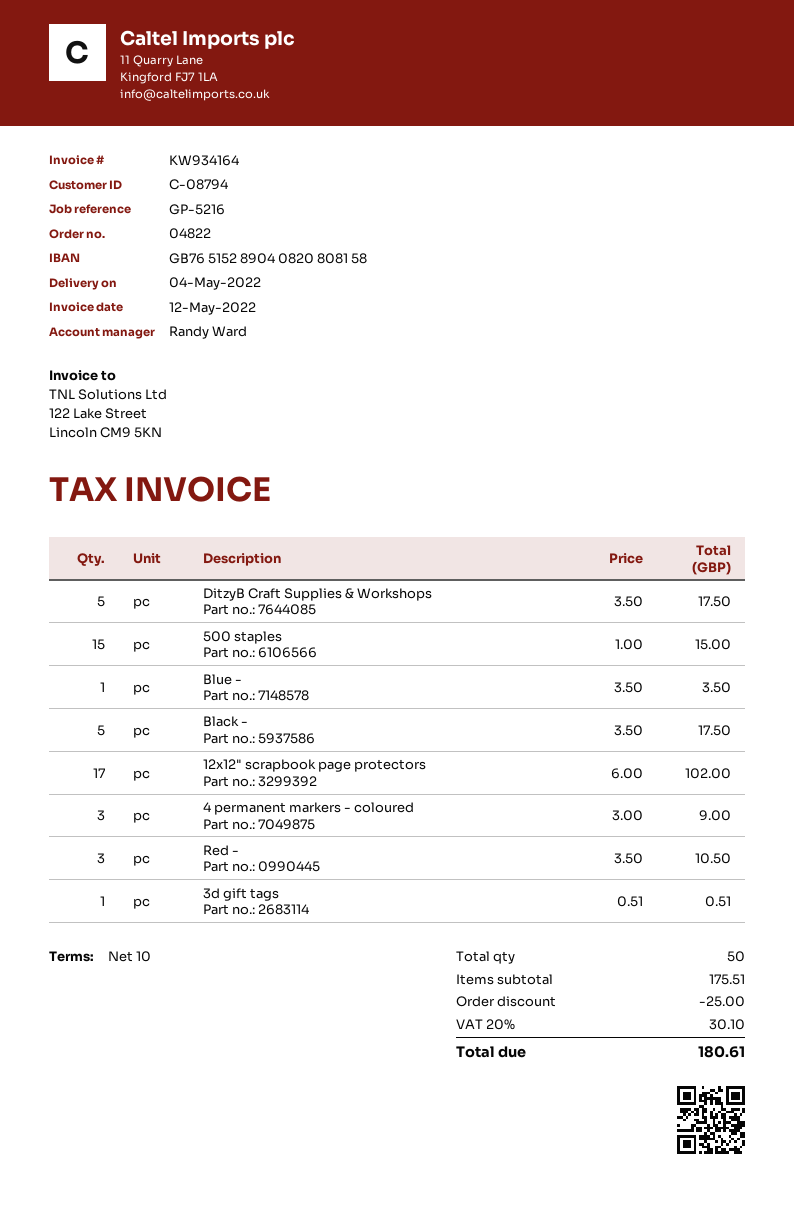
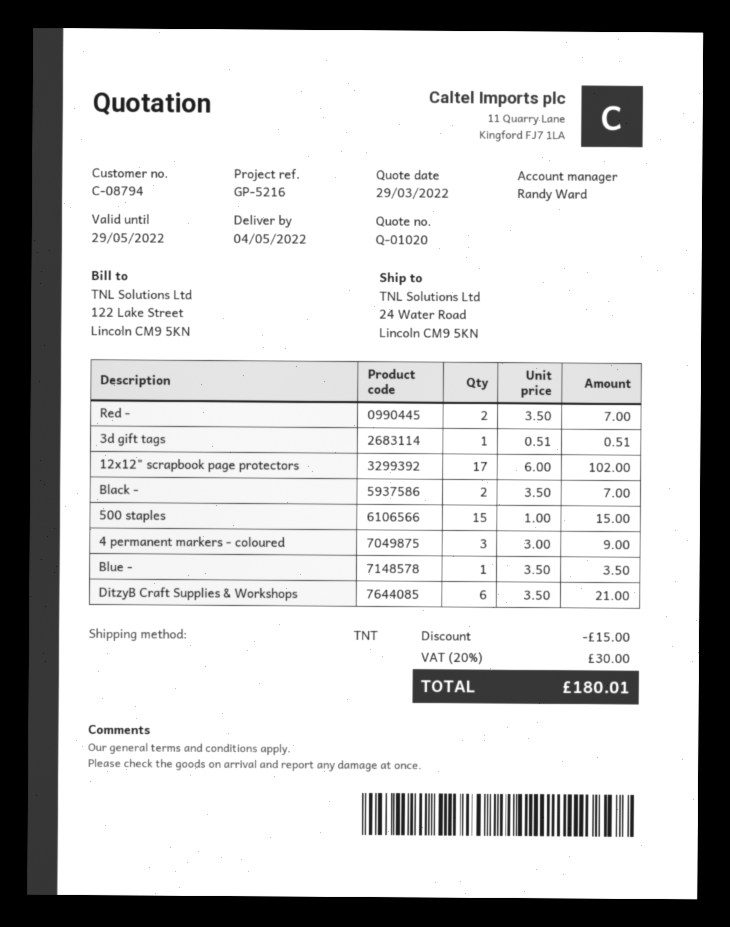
DitzyB Craft Supplies & Workshops: 5 x 3.50 = 17.50 -> 6 x 3.50 = 21.00
Black -: 5 x 3.50 = 17.50 -> 2 x 3.50 = 7.00
Red -: 3 x 3.50 = 10.50 -> 2 x 3.50 = 7.00
discount: 25.00 -> 15.00
tax: 20% = 30.10 -> 20% = 30.00
total: 180.61 -> 180.01

